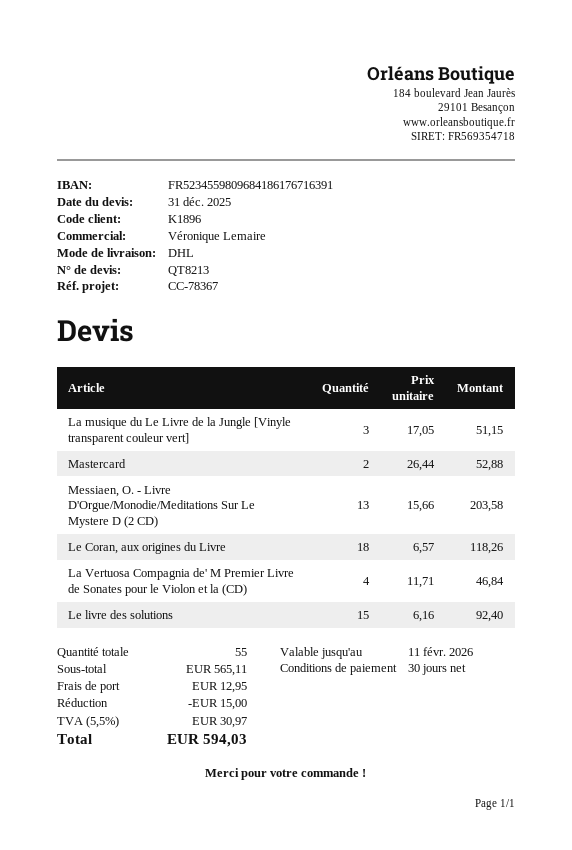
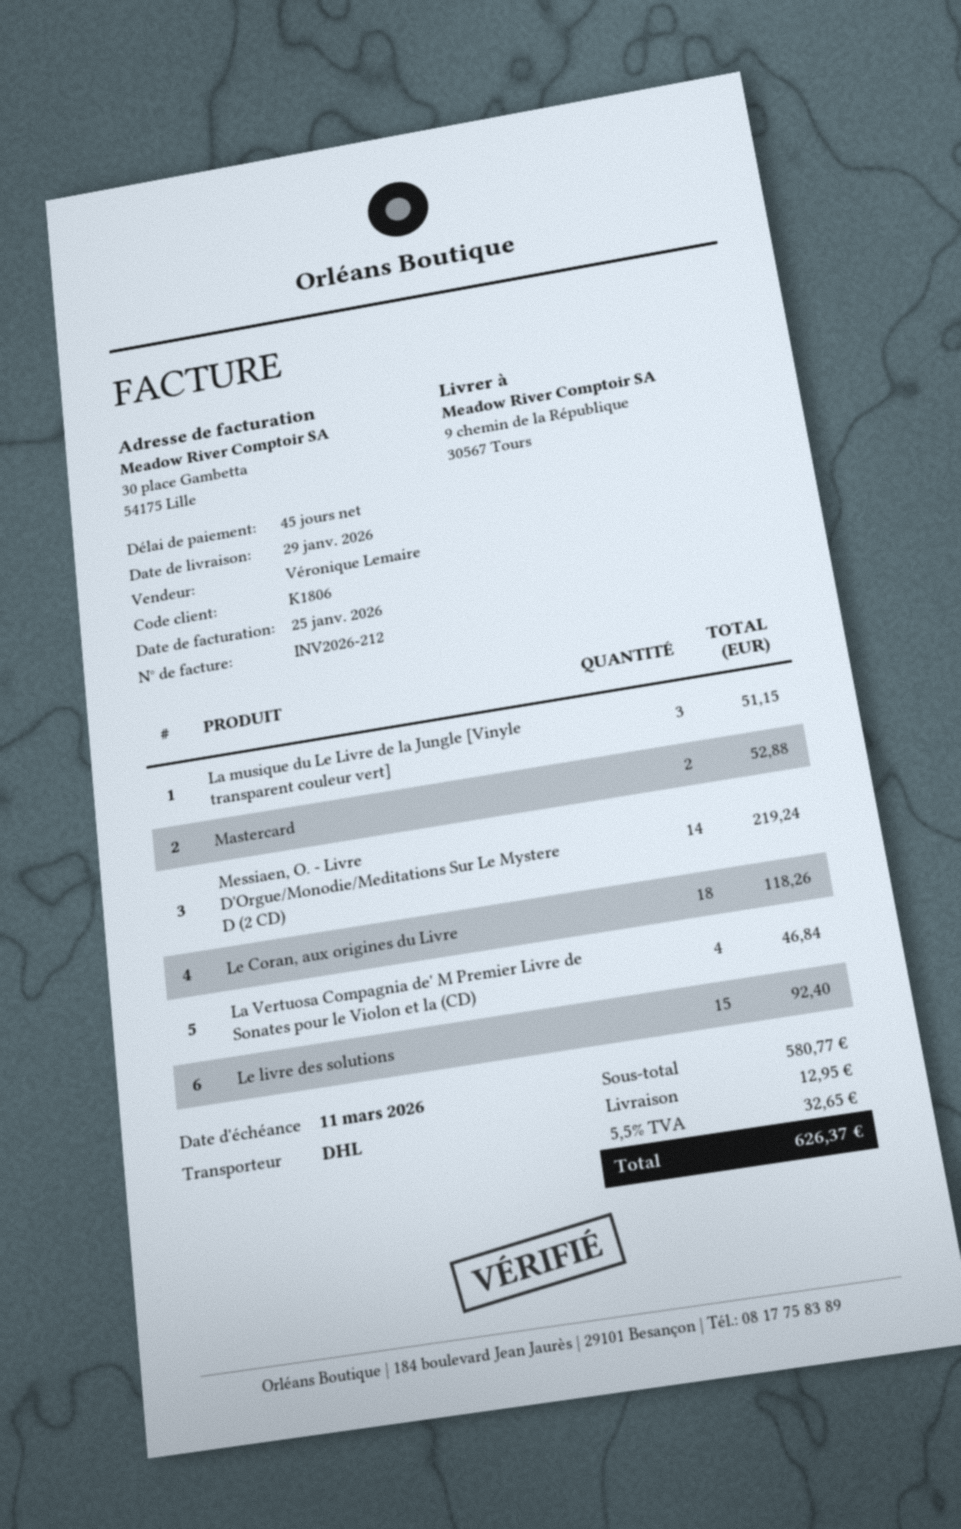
payment terms: 30 days -> 45 days
customer number: K1896 -> K1806
Messiaen, O. - Livre D'Orgue/Monodie/Meditations Sur Le Mystere D (2 CD): 13 for 203.58 -> 14 for 219.24
subtotal: 565.11 -> 580.77
discount: 15.00 -> none
tax: 5.5% = 30.97 -> 5.5% = 32.65
total: 594.03 -> 626.37

